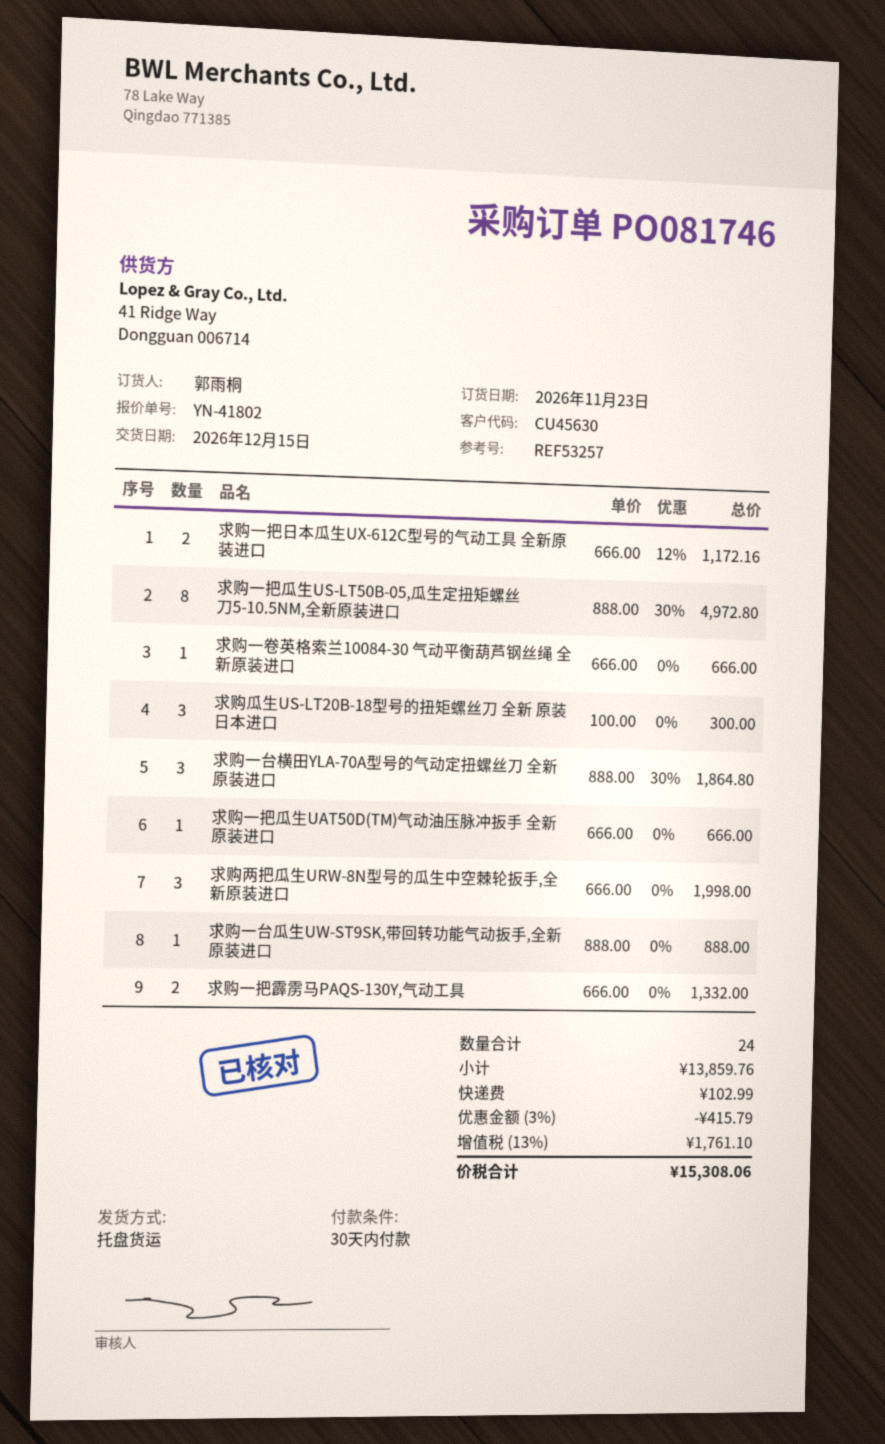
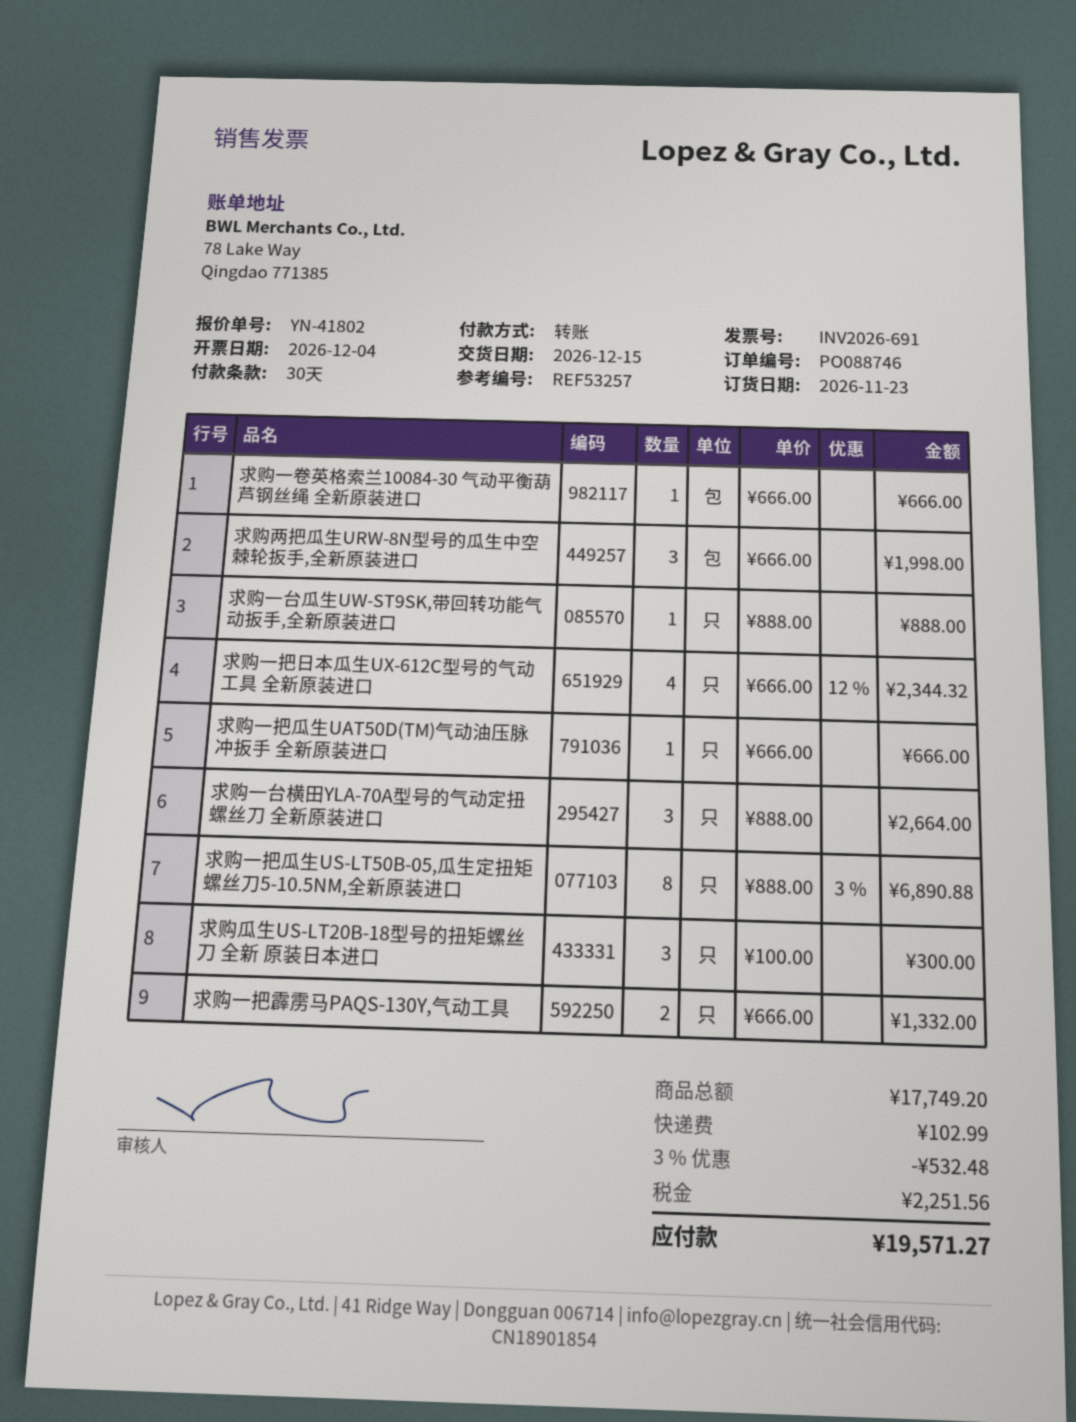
order number: PO081746 -> PO088746
求购一把日本瓜生UX-612C型号的气动工具 全新原装进口: 2 x 666.00 - 12% = 1172.16 -> 4 x 666.00 - 12% = 2344.32
求购一把瓜生US-LT50B-05,瓜生定扭矩螺丝刀5-10.5NM,全新原装进口: 8 x 888.00 - 30% = 4972.80 -> 8 x 888.00 - 3% = 6890.88
求购一台横田YLA-70A型号的气动定扭螺丝刀 全新原装进口: 3 x 888.00 - 30% = 1864.80 -> 3 x 888.00 = 2664.00
subtotal: 13859.76 -> 17749.20
discount: 3% = 415.79 -> 3% = 532.48
tax: 1761.10 -> 2251.56
total: 15308.06 -> 19571.27

